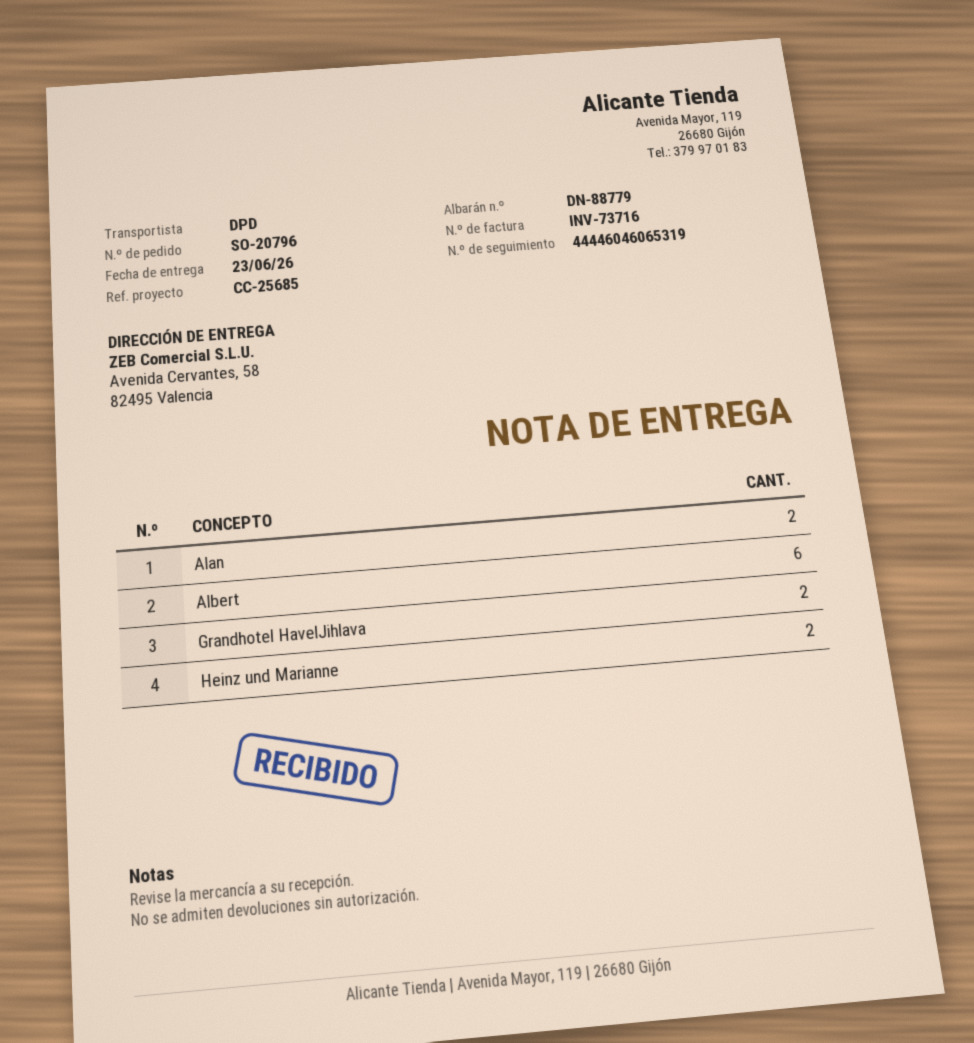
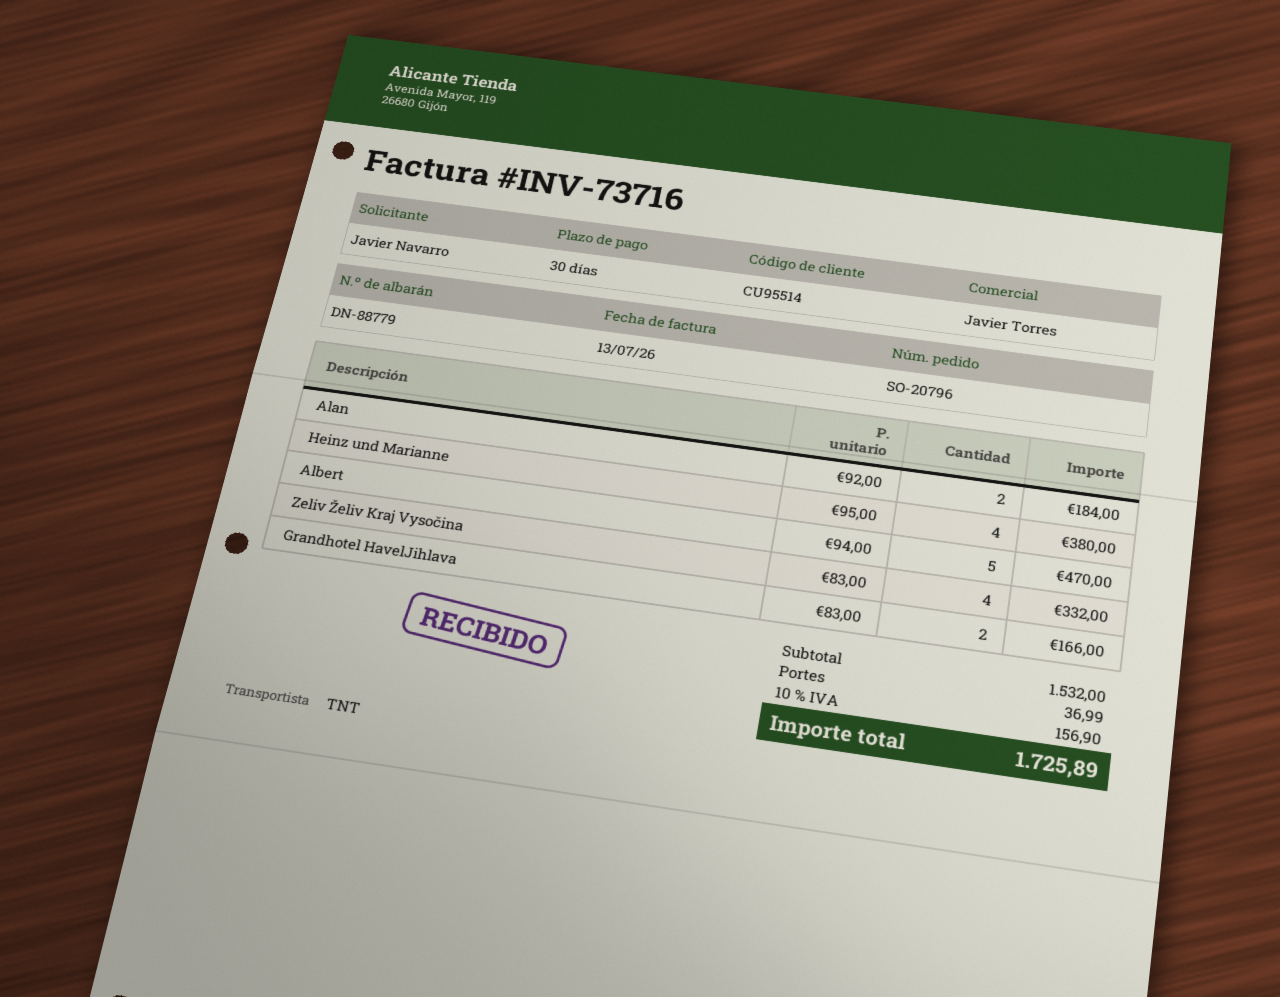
shipping method: DPD -> TNT
Albert: 6 -> 5
Heinz und Marianne: 2 -> 4
Zeliv Želiv Kraj Vysočina: none -> 4

